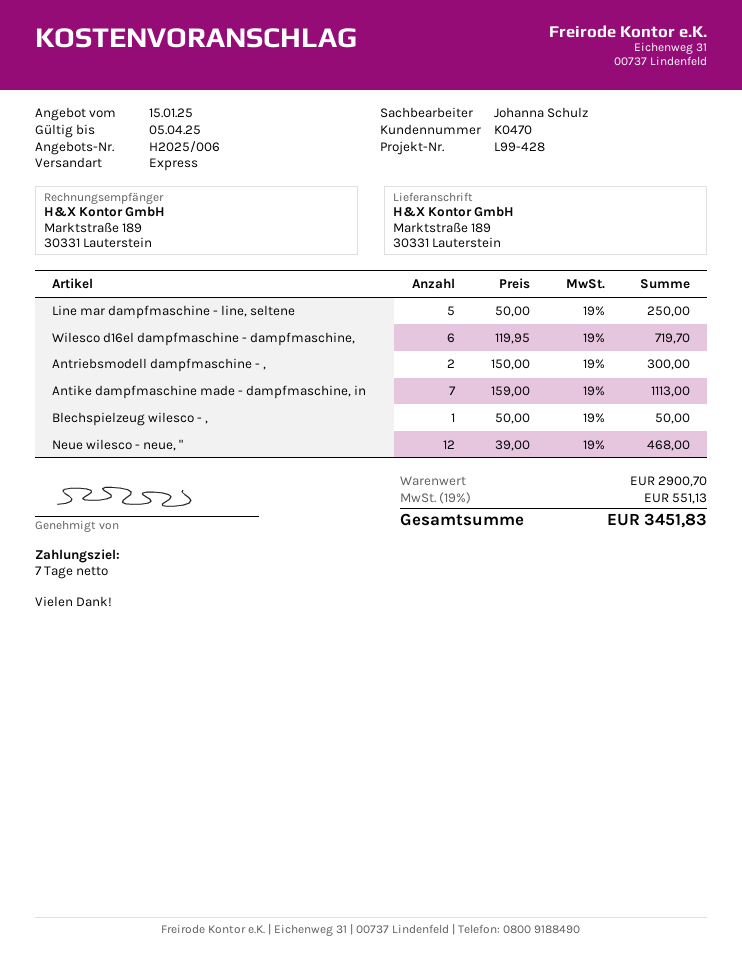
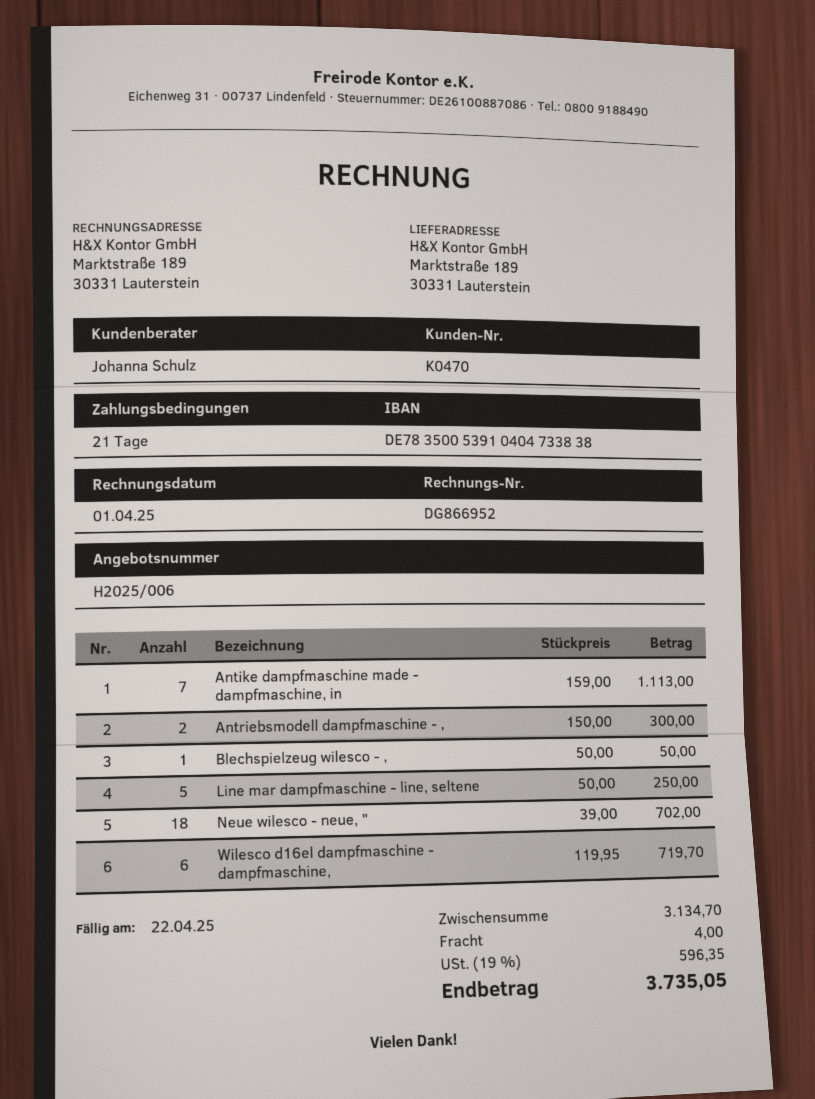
payment terms: 7 days -> 21 days
Neue wilesco - neue, ": 12 x 39.00 = 468.00 -> 18 x 39.00 = 702.00
subtotal: 2900.70 -> 3134.70
shipping: none -> 4.00
tax: 19% = 551.13 -> 19% = 596.35
total: 3451.83 -> 3735.05

